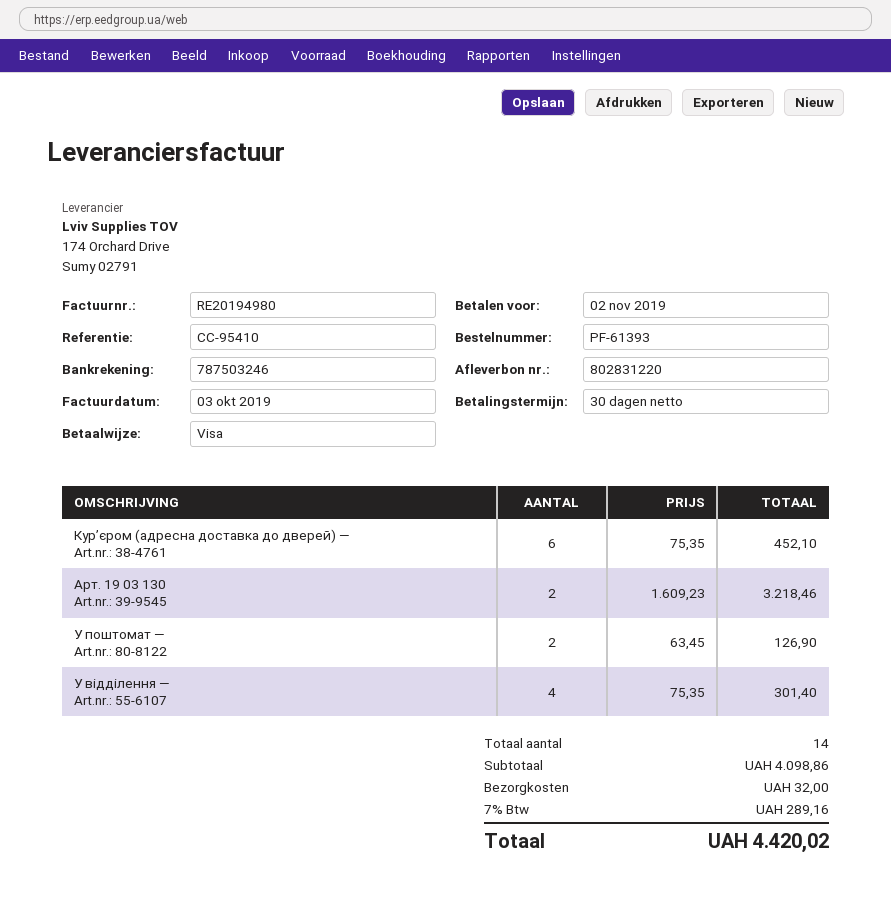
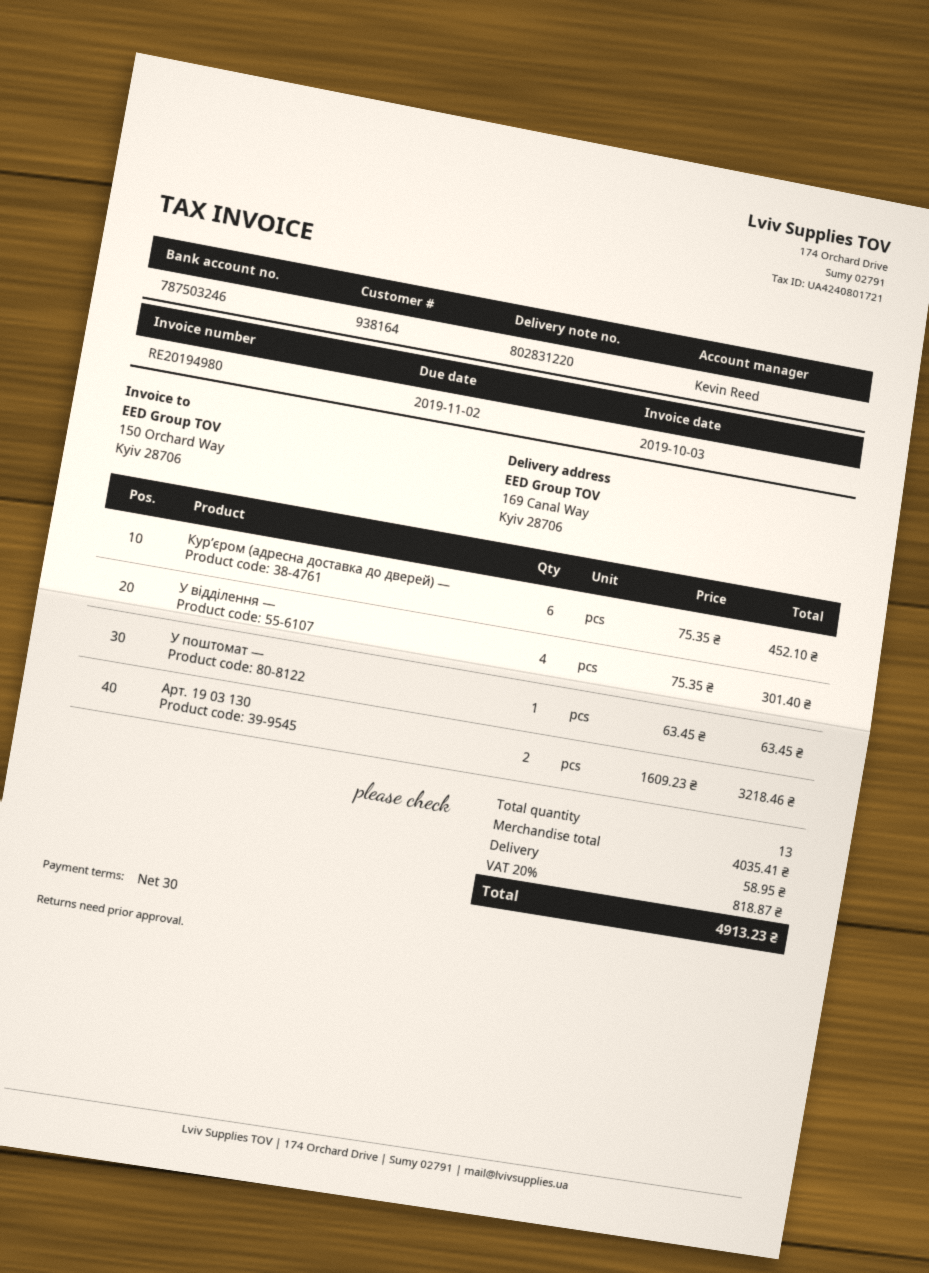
У поштомат —: 2 x 63.45 = 126.90 -> 1 x 63.45 = 63.45
total quantity: 14 -> 13
subtotal: 4098.86 -> 4035.41
shipping: 32.00 -> 58.95
tax: 7% = 289.16 -> 20% = 818.87
total: 4420.02 -> 4913.23

